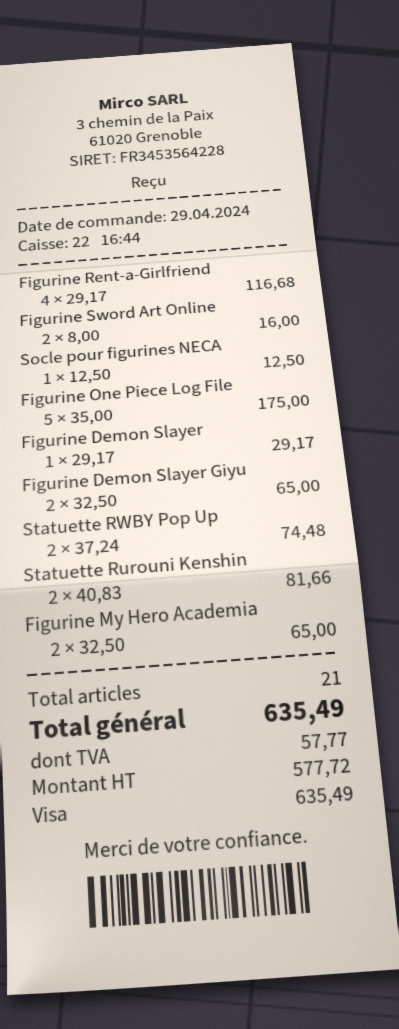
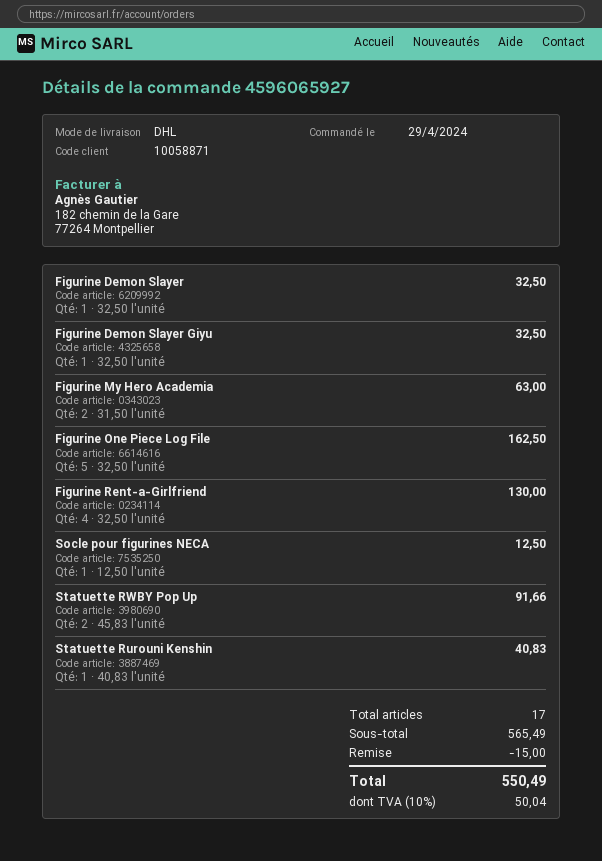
Figurine Rent-a-Girlfriend: 4 x 29.17 = 116.68 -> 4 x 32.50 = 130.00
Figurine Sword Art Online: 2 x 8.00 = 16.00 -> none
Figurine One Piece Log File: 5 x 35.00 = 175.00 -> 5 x 32.50 = 162.50
Figurine Demon Slayer: 1 x 29.17 = 29.17 -> 1 x 32.50 = 32.50
Figurine Demon Slayer Giyu: 2 x 32.50 = 65.00 -> 1 x 32.50 = 32.50
Statuette RWBY Pop Up: 2 x 37.24 = 74.48 -> 2 x 45.83 = 91.66
Statuette Rurouni Kenshin: 2 x 40.83 = 81.66 -> 1 x 40.83 = 40.83
Figurine My Hero Academia: 2 x 32.50 = 65.00 -> 2 x 31.50 = 63.00
total quantity: 21 -> 17
discount: none -> 15.00
tax: 57.77 -> 50.04
total: 635.49 -> 550.49

